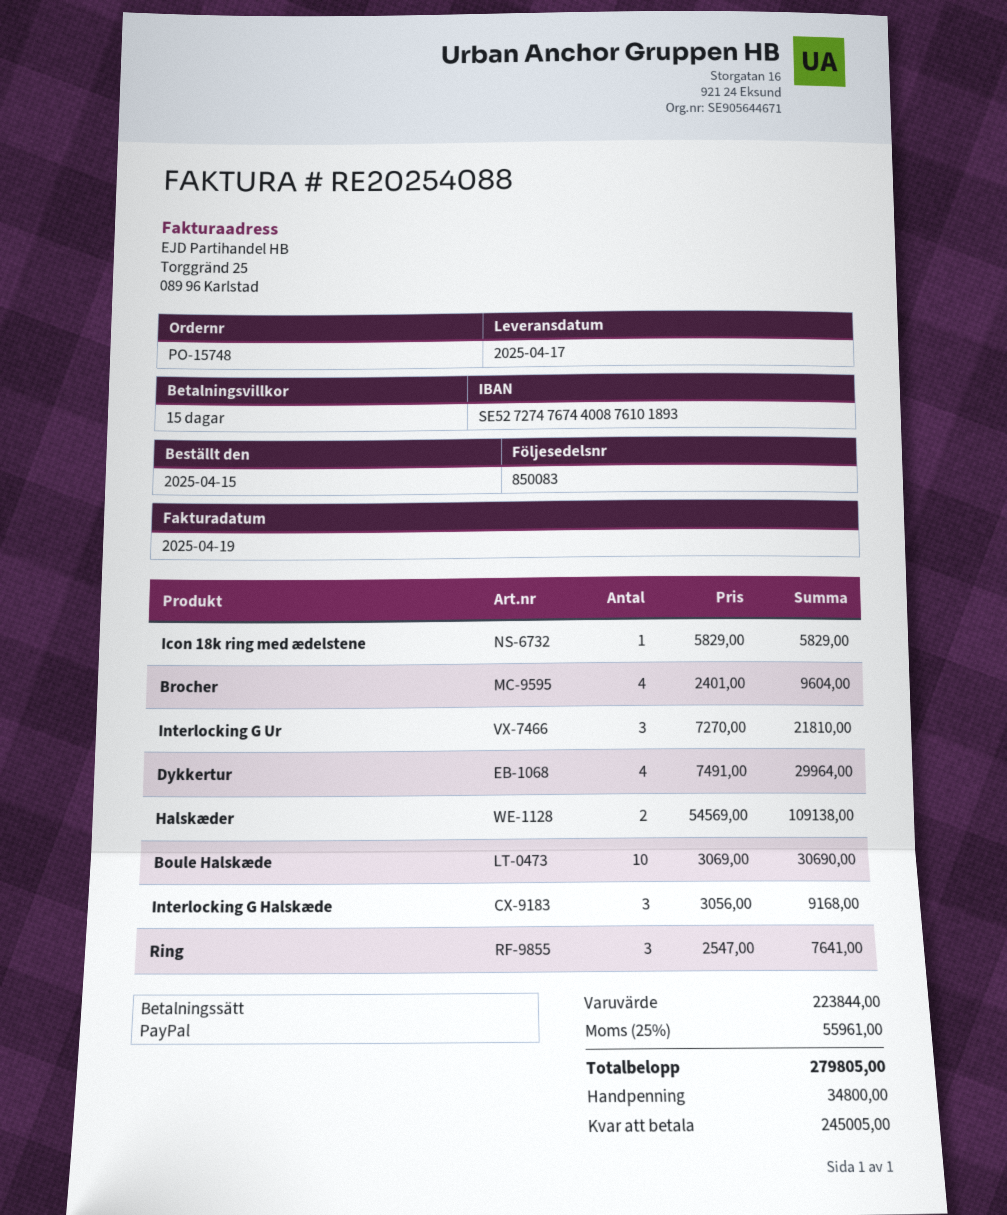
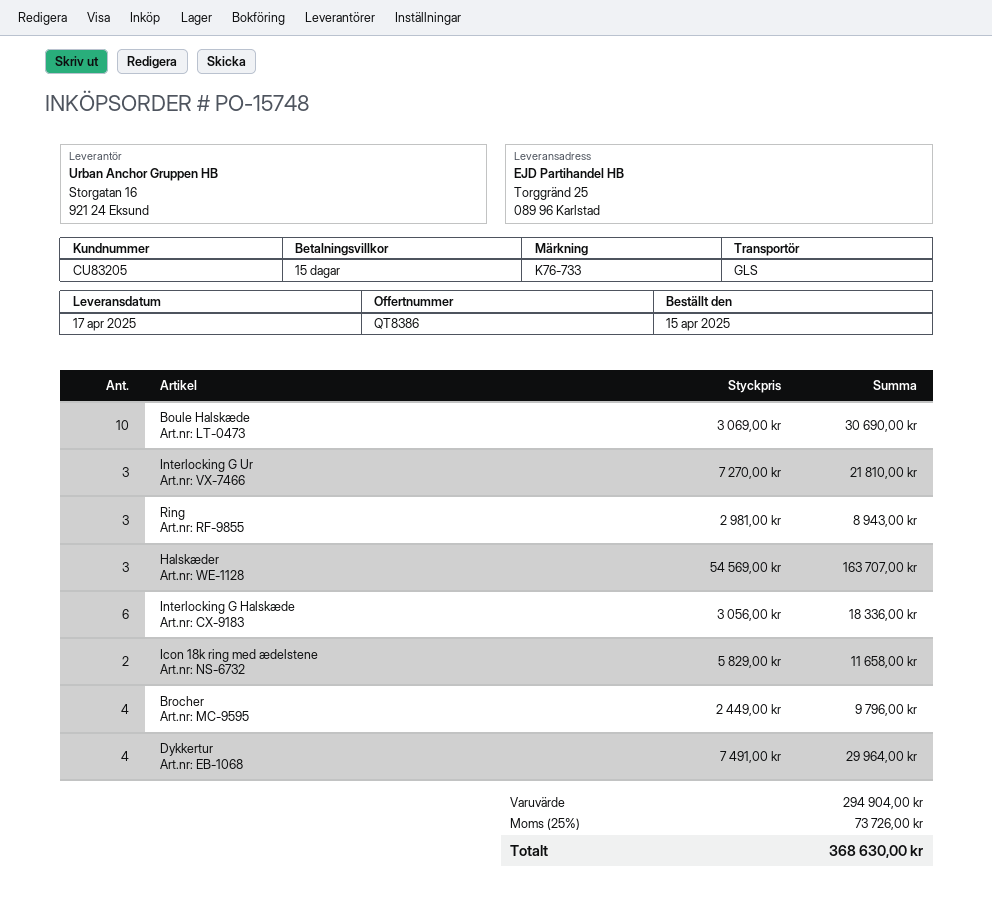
Icon 18k ring med ædelstene: 1 x 5829.00 = 5829.00 -> 2 x 5829.00 = 11658.00
Brocher: 4 x 2401.00 = 9604.00 -> 4 x 2449.00 = 9796.00
Halskæder: 2 x 54569.00 = 109138.00 -> 3 x 54569.00 = 163707.00
Interlocking G Halskæde: 3 x 3056.00 = 9168.00 -> 6 x 3056.00 = 18336.00
Ring: 3 x 2547.00 = 7641.00 -> 3 x 2981.00 = 8943.00
subtotal: 223844.00 -> 294904.00
tax: 25% = 55961.00 -> 25% = 73726.00
total: 279805.00 -> 368630.00

